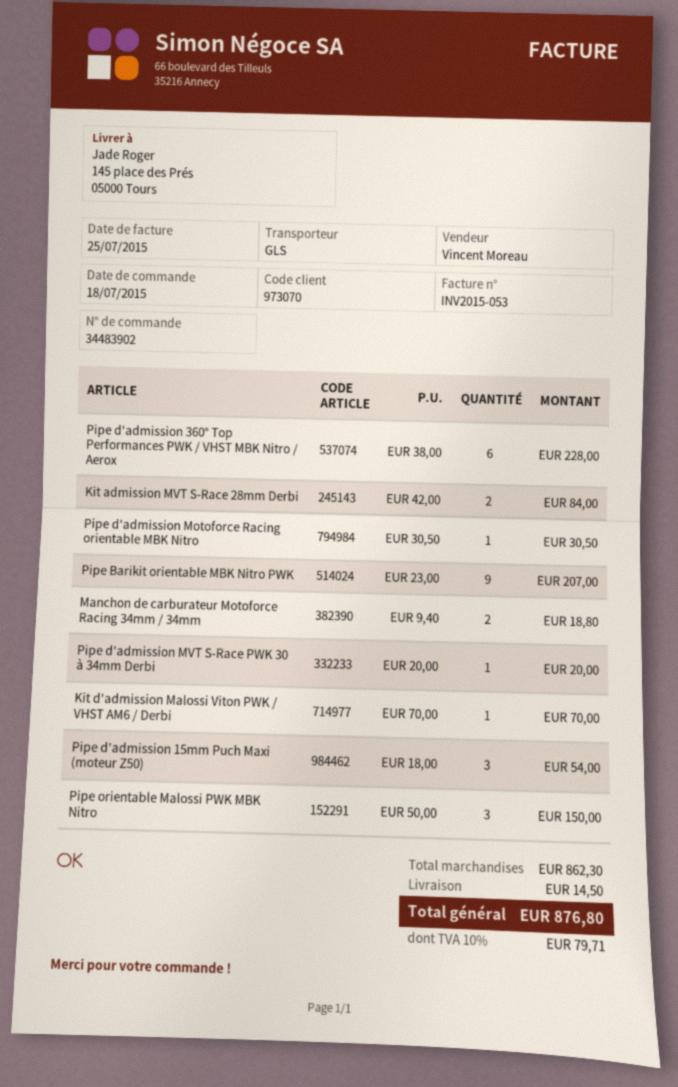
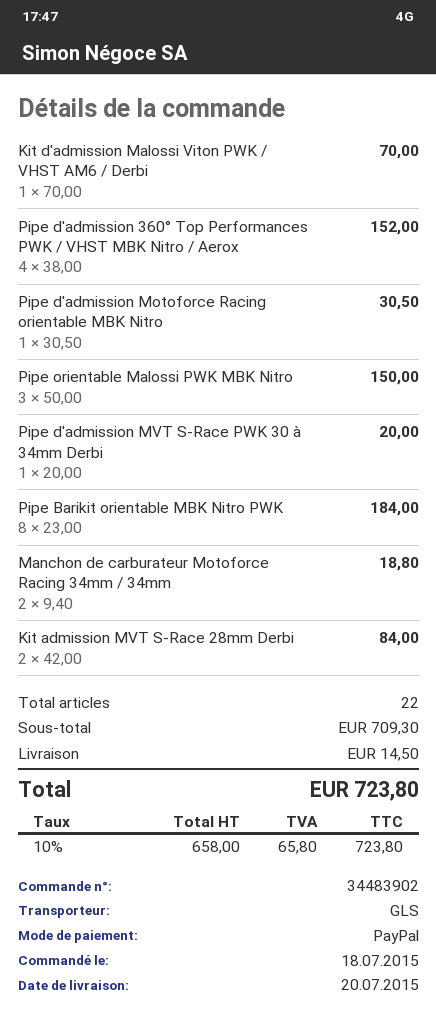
Pipe d'admission 360° Top Performances PWK / VHST MBK Nitro / Aerox: 6 x 38.00 = 228.00 -> 4 x 38.00 = 152.00
Pipe Barikit orientable MBK Nitro PWK: 9 x 23.00 = 207.00 -> 8 x 23.00 = 184.00
Pipe d'admission 15mm Puch Maxi (moteur Z50): 3 x 18.00 = 54.00 -> none
subtotal: 862.30 -> 709.30
tax: 10% = 79.71 -> 10% = 65.80
total: 876.80 -> 723.80

